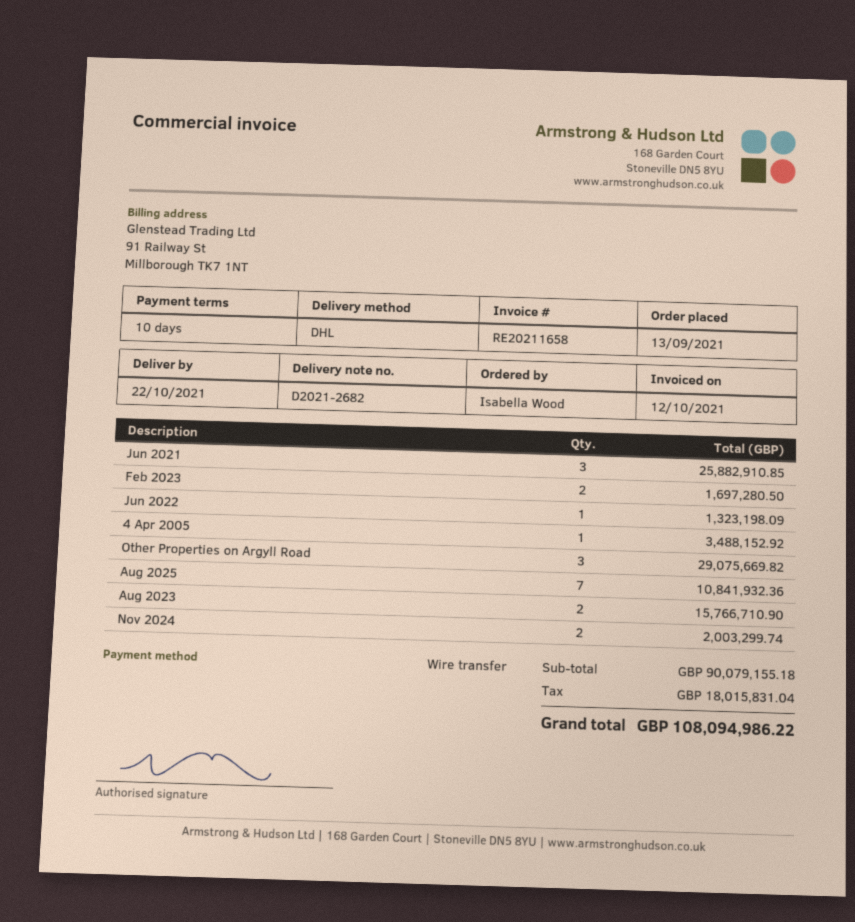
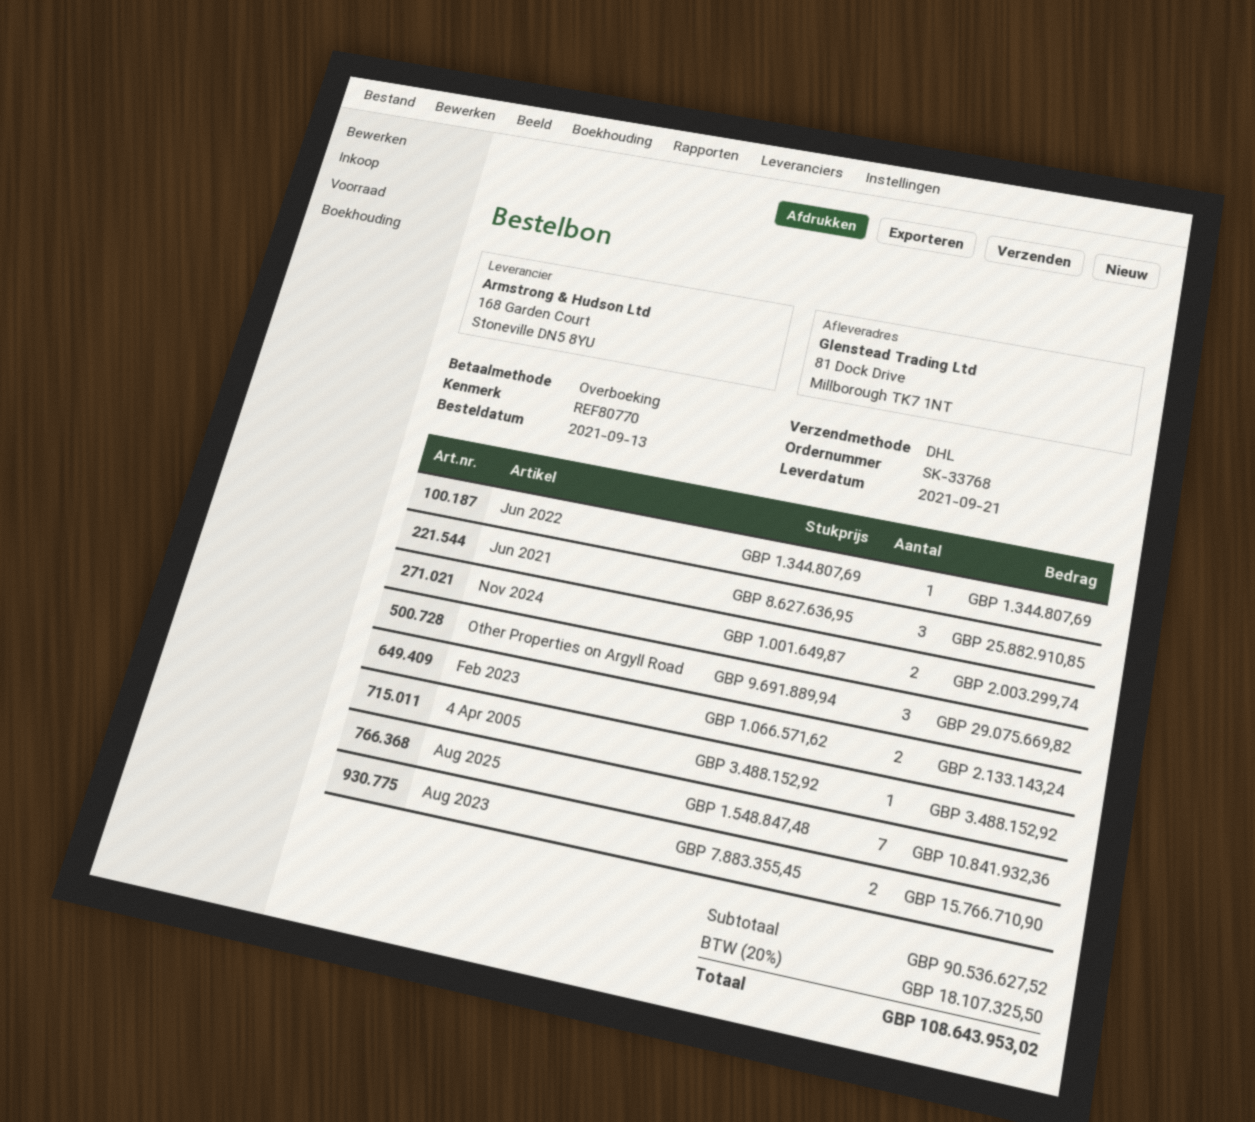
delivery date: 2021-10-22 -> 2021-09-21
Feb 2023: 2 for 1697280.50 -> 2 for 2133143.24
Jun 2022: 1 for 1323198.09 -> 1 for 1344807.69
subtotal: 90079155.18 -> 90536627.52
tax: 18015831.04 -> 18107325.50
total: 108094986.22 -> 108643953.02

